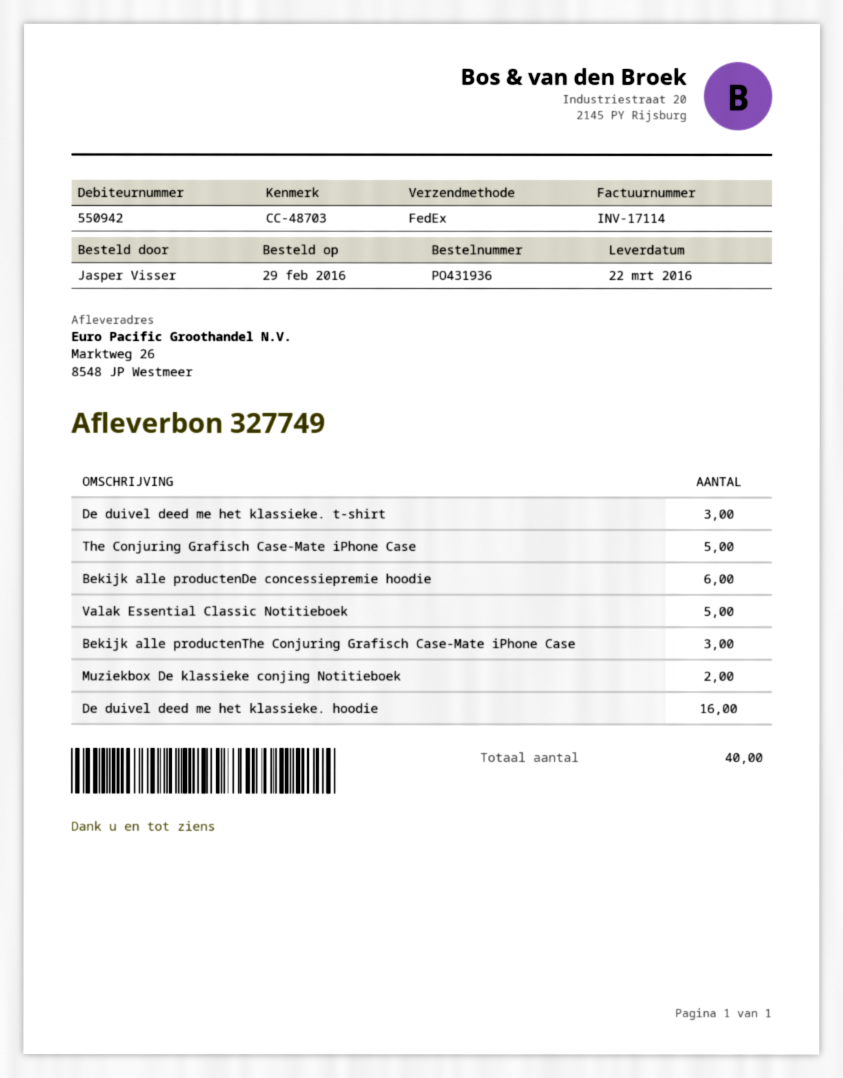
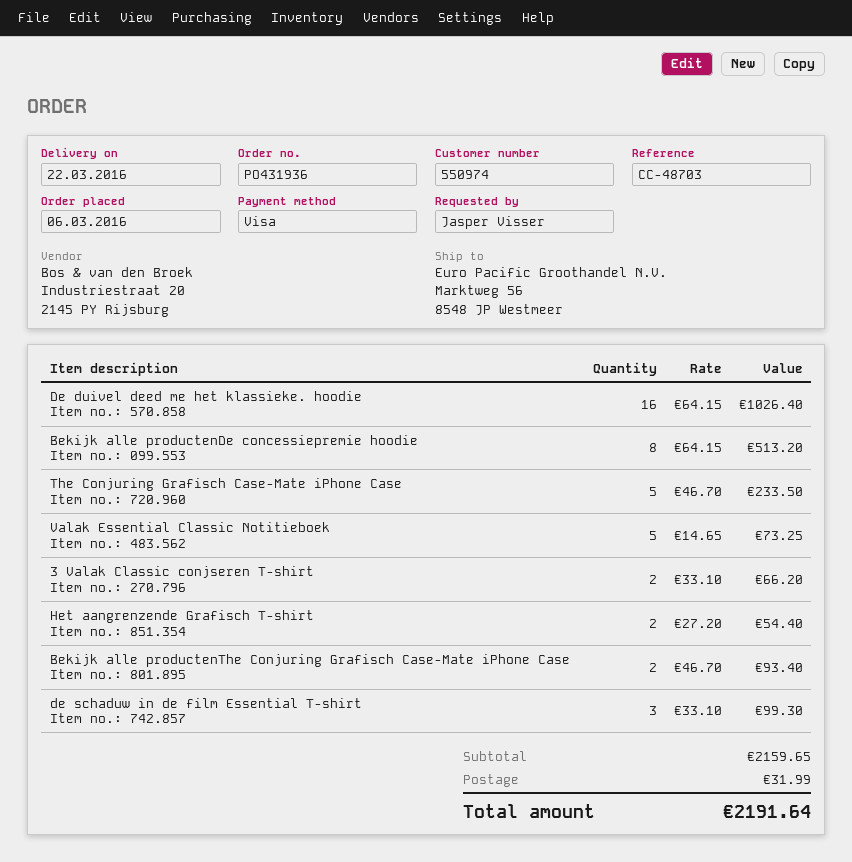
order date: 2016-02-29 -> 2016-03-06
customer number: 550942 -> 550974
ship to: Marktweg 26, 8548 JP Westmeer -> Marktweg 56, 8548 JP Westmeer
De duivel deed me het klassieke. t-shirt: 3 -> none
Bekijk alle productenDe concessiepremie hoodie: 6 -> 8
Bekijk alle productenThe Conjuring Grafisch Case-Mate iPhone Case: 3 -> 2
Muziekbox De klassieke conjing Notitieboek: 2 -> none
3 Valak Classic conjseren T-shirt: none -> 2
Het aangrenzende Grafisch T-shirt: none -> 2
de schaduw in de film Essential T-shirt: none -> 3

